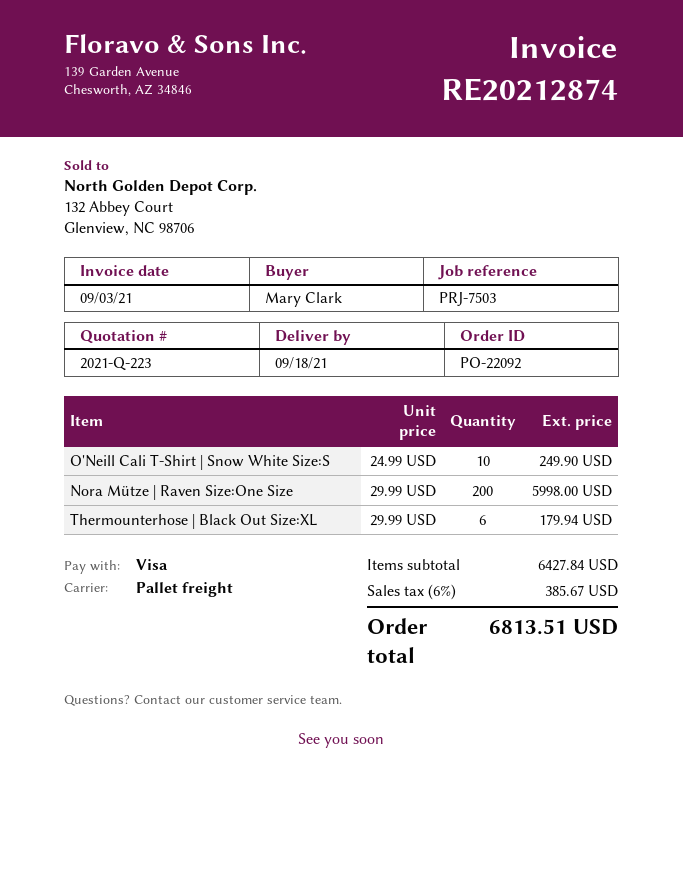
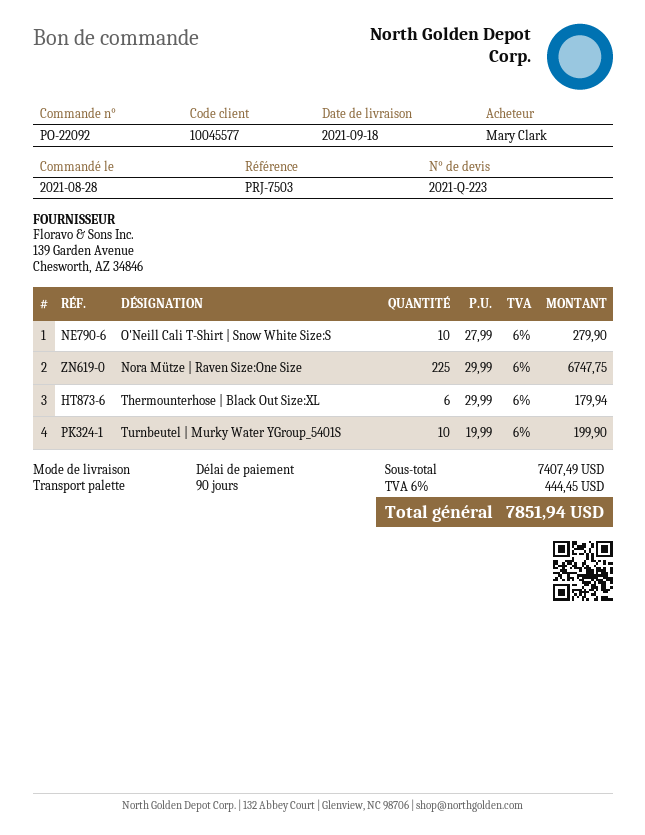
O'Neill Cali T-Shirt | Snow White Size:S: 10 x 24.99 = 249.90 -> 10 x 27.99 = 279.90
Nora Mütze | Raven Size:One Size: 200 x 29.99 = 5998.00 -> 225 x 29.99 = 6747.75
Turnbeutel | Murky Water YGroup_5401S: none -> 10 x 19.99 = 199.90
subtotal: 6427.84 -> 7407.49
tax: 6% = 385.67 -> 6% = 444.45
total: 6813.51 -> 7851.94

